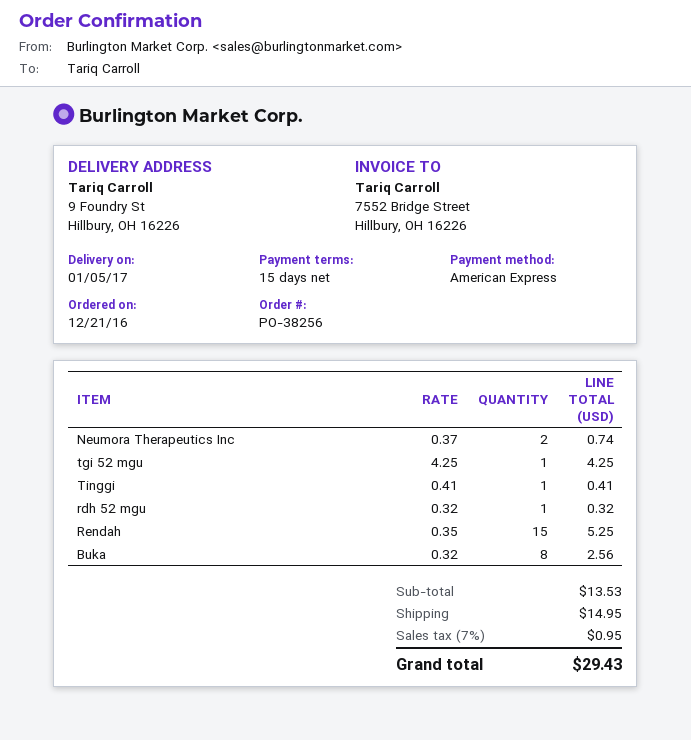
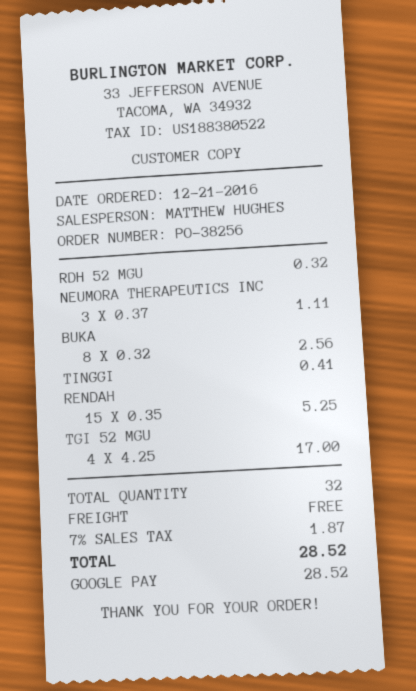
payment method: American Express -> Google Pay
Neumora Therapeutics Inc: 2 x 0.37 = 0.74 -> 3 x 0.37 = 1.11
tgi 52 mgu: 1 x 4.25 = 4.25 -> 4 x 4.25 = 17.00
shipping: 14.95 -> 0.00
tax: 7% = 0.95 -> 7% = 1.87
total: 29.43 -> 28.52

